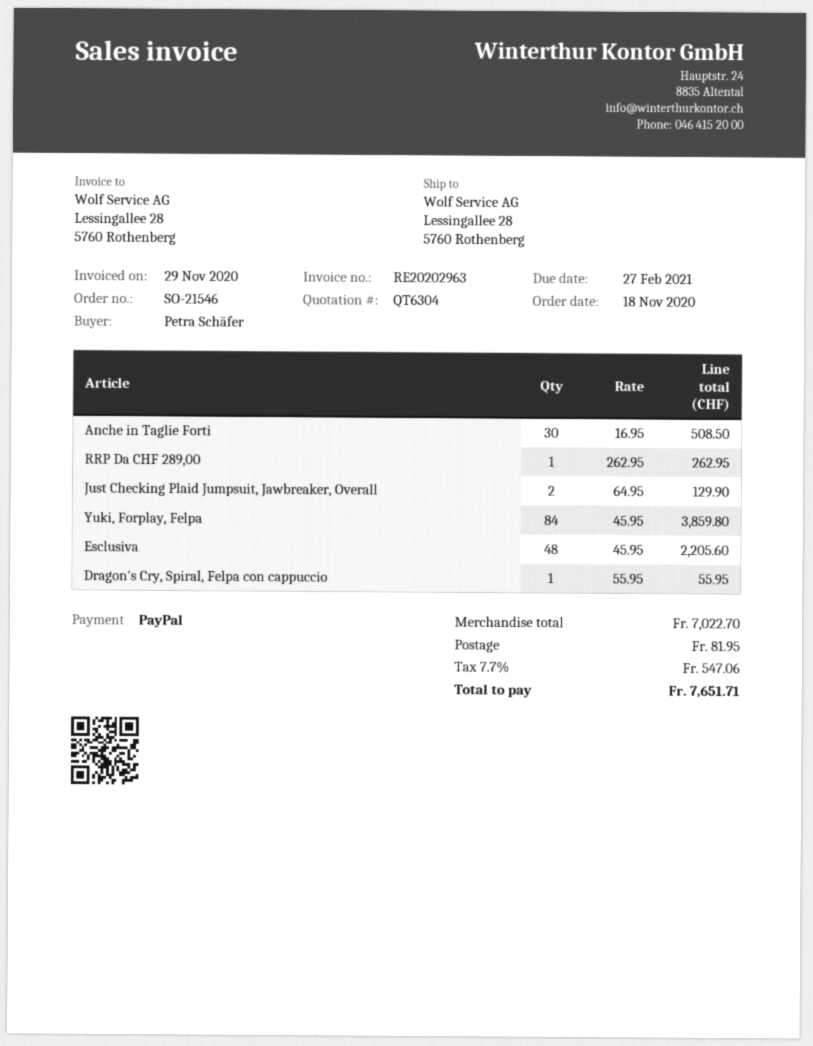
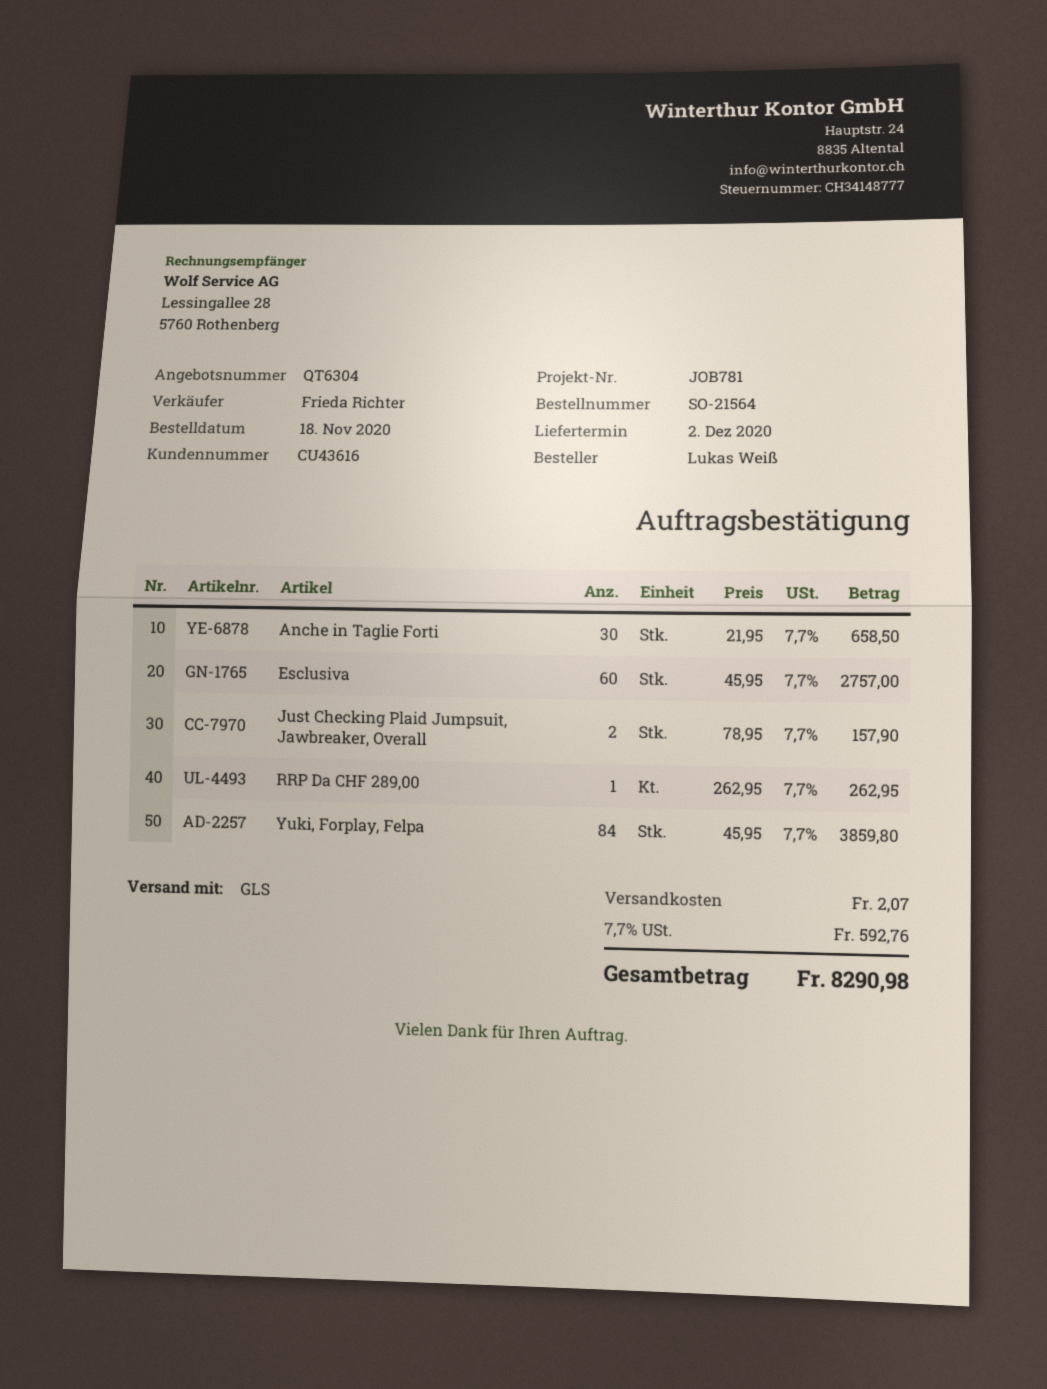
order number: SO-21546 -> SO-21564
ordered by: Petra Schäfer -> Lukas Weiß
Anche in Taglie Forti: 30 x 16.95 = 508.50 -> 30 x 21.95 = 658.50
Just Checking Plaid Jumpsuit, Jawbreaker, Overall: 2 x 64.95 = 129.90 -> 2 x 78.95 = 157.90
Esclusiva: 48 x 45.95 = 2205.60 -> 60 x 45.95 = 2757.00
Dragon's Cry, Spiral, Felpa con cappuccio: 1 x 55.95 = 55.95 -> none
shipping: 81.95 -> 2.07
tax: 7.7% = 547.06 -> 7.7% = 592.76
total: 7651.71 -> 8290.98

